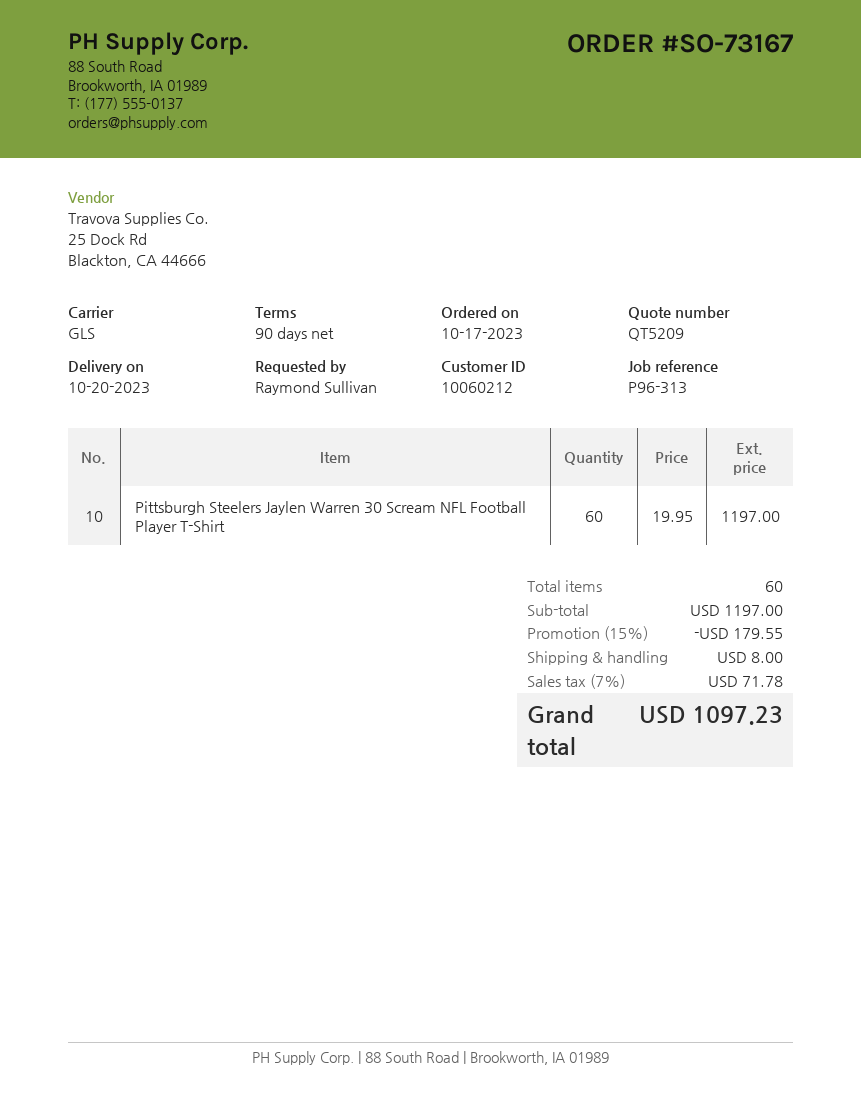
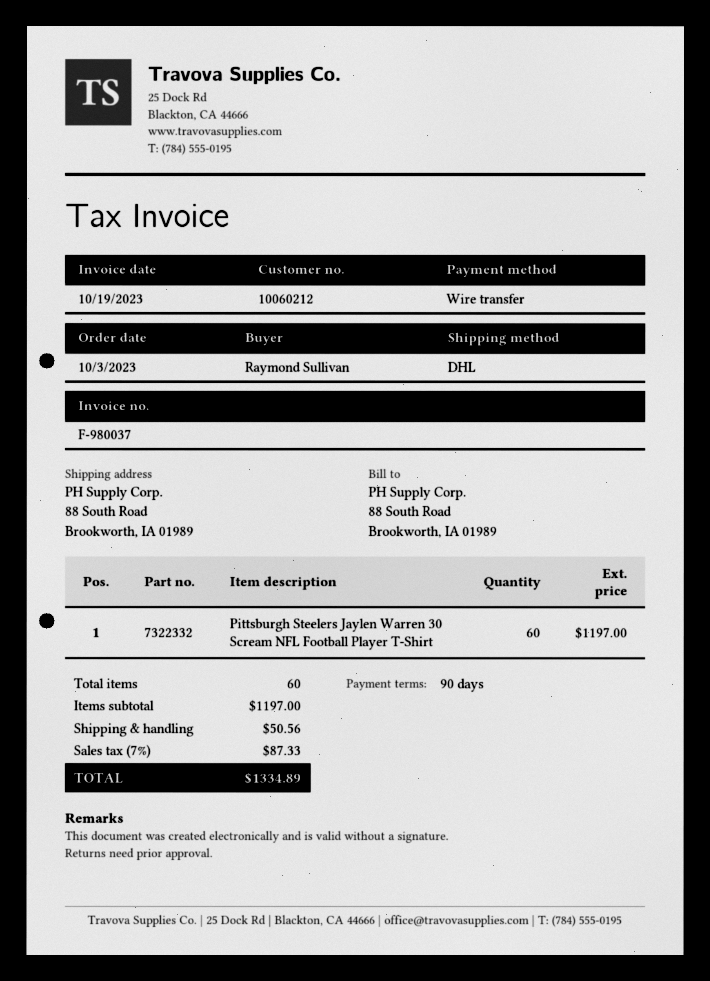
order date: 2023-10-17 -> 2023-10-03
shipping method: GLS -> DHL
discount: 15% = 179.55 -> none
shipping: 8.00 -> 50.56
tax: 7% = 71.78 -> 7% = 87.33
total: 1097.23 -> 1334.89

